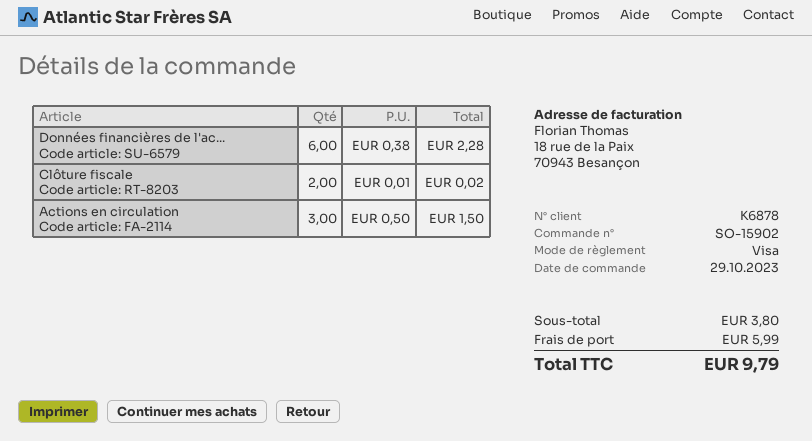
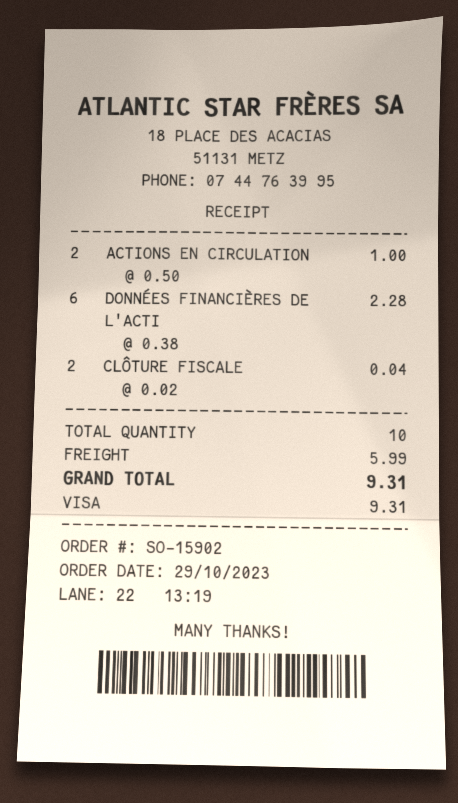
Clôture fiscale: 2 x 0.01 = 0.02 -> 2 x 0.02 = 0.04
Actions en circulation: 3 x 0.50 = 1.50 -> 2 x 0.50 = 1.00
total: 9.79 -> 9.31

